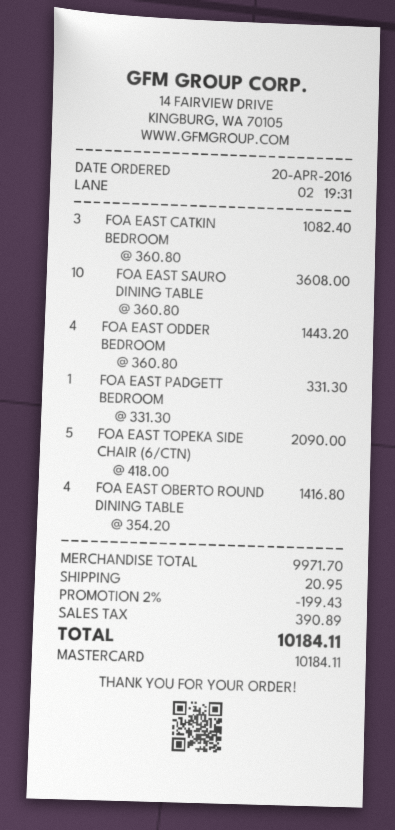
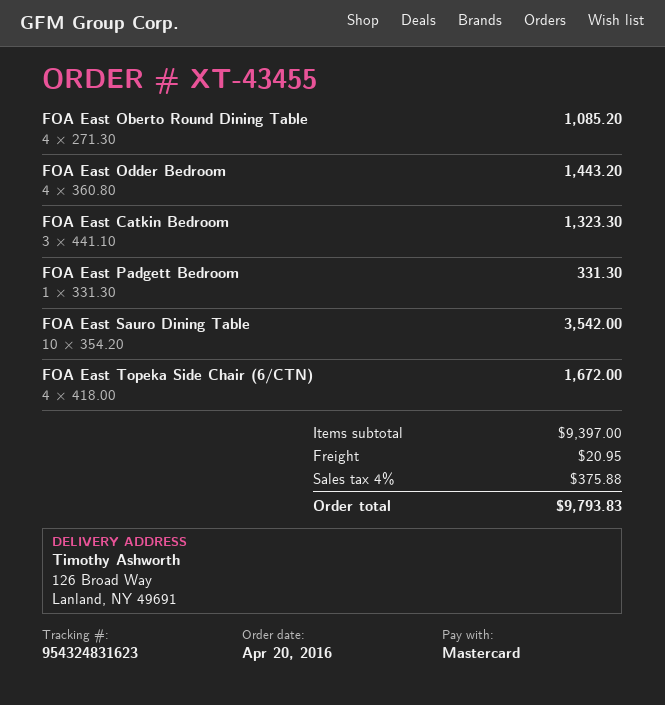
FOA EAST CATKIN BEDROOM: 3 x 360.80 = 1082.40 -> 3 x 441.10 = 1323.30
FOA EAST SAURO DINING TABLE: 10 x 360.80 = 3608.00 -> 10 x 354.20 = 3542.00
FOA EAST TOPEKA SIDE CHAIR (6/CTN): 5 x 418.00 = 2090.00 -> 4 x 418.00 = 1672.00
FOA EAST OBERTO ROUND DINING TABLE: 4 x 354.20 = 1416.80 -> 4 x 271.30 = 1085.20
subtotal: 9971.70 -> 9397.00
discount: 2% = 199.43 -> none
tax: 390.89 -> 375.88
total: 10184.11 -> 9793.83

